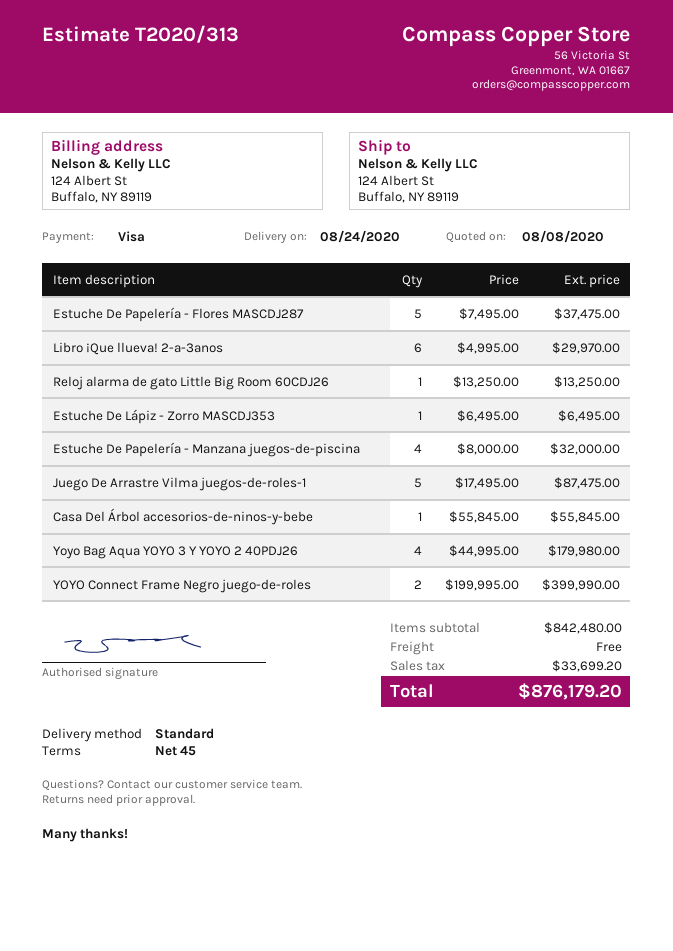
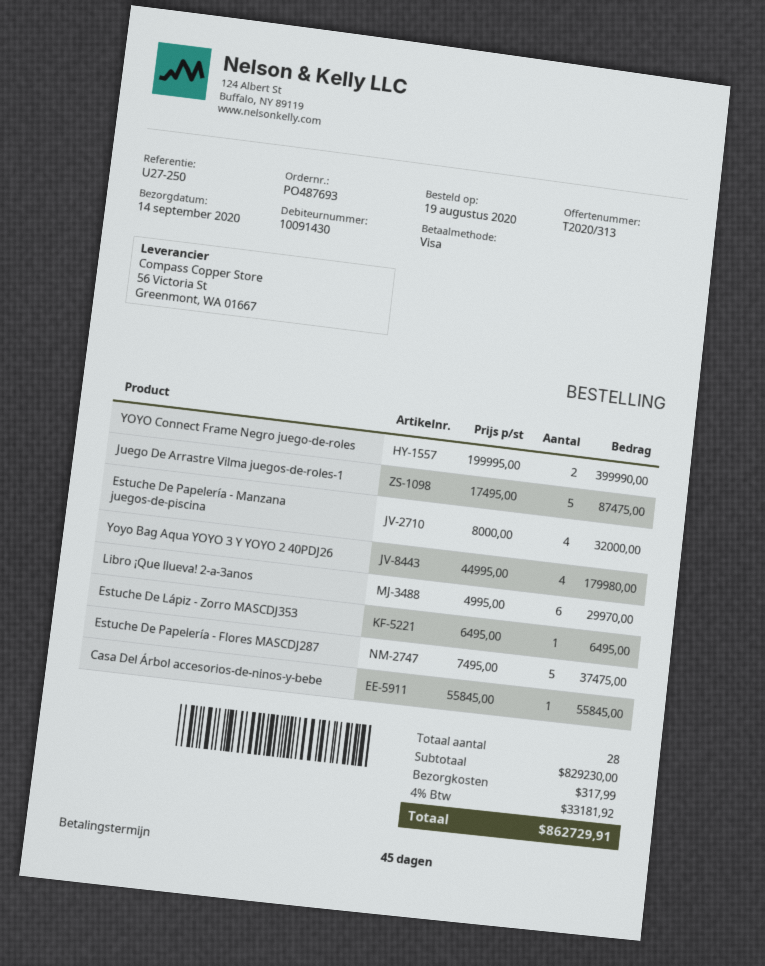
delivery date: 2020-08-24 -> 2020-09-14
Reloj alarma de gato Little Big Room 60CDJ26: 1 x 13250.00 = 13250.00 -> none
subtotal: 842480.00 -> 829230.00
shipping: 0.00 -> 317.99
tax: 33699.20 -> 33181.92
total: 876179.20 -> 862729.91

